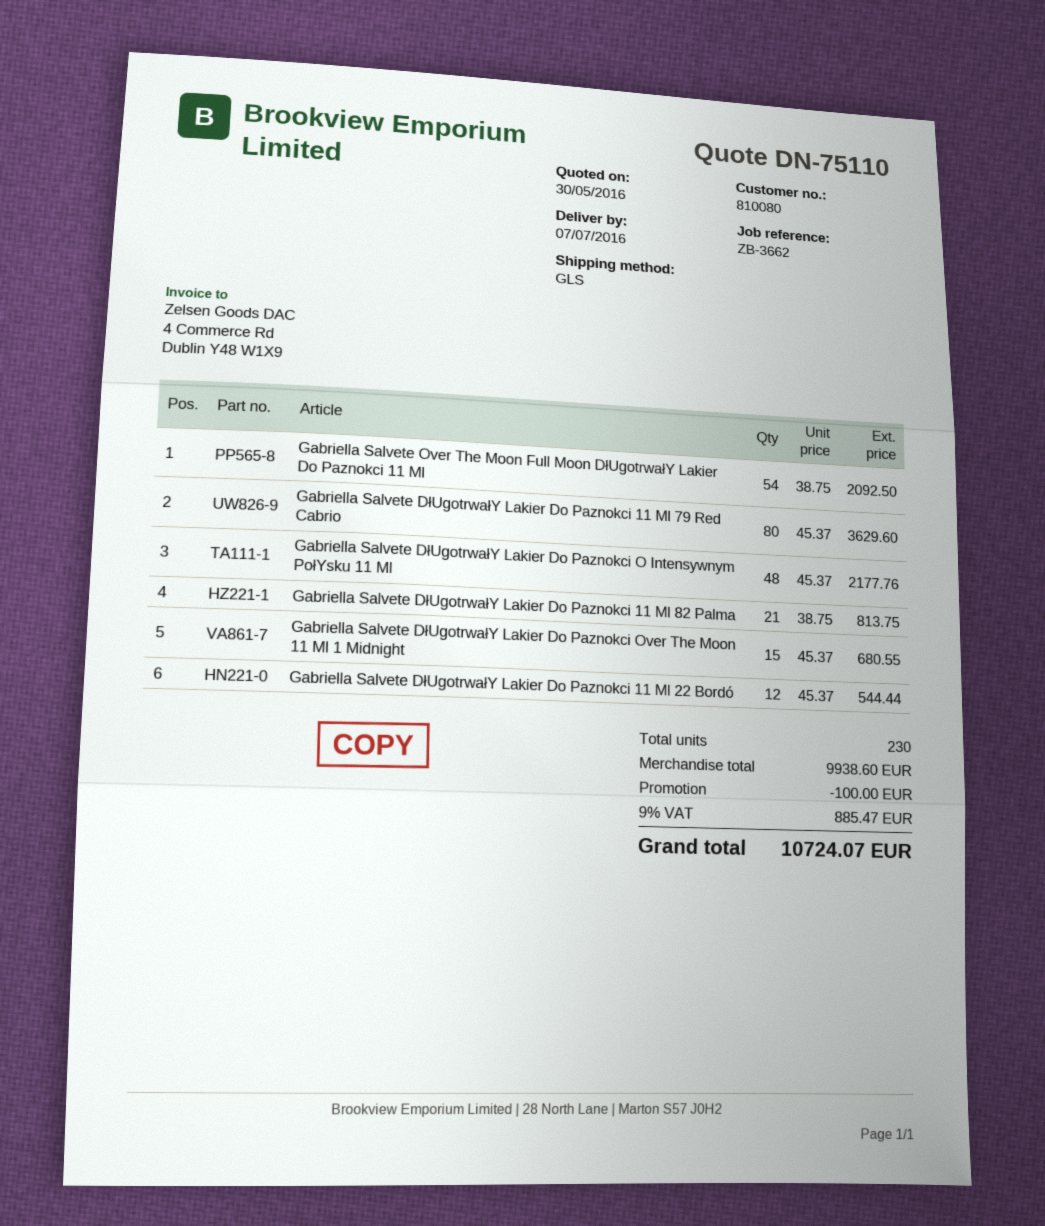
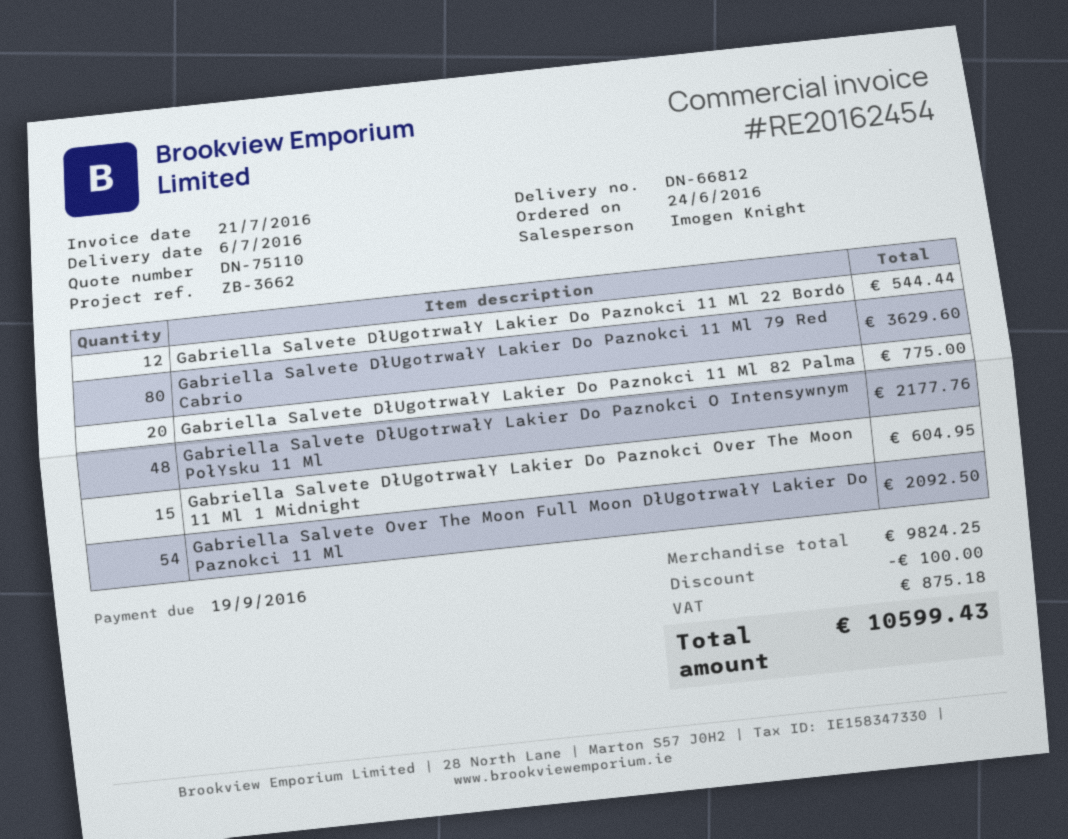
delivery date: 2016-07-07 -> 2016-07-06
Gabriella Salvete DłUgotrwałY Lakier Do Paznokci 11 Ml 82 Palma: 21 for 813.75 -> 20 for 775.00
Gabriella Salvete DłUgotrwałY Lakier Do Paznokci Over The Moon 11 Ml 1 Midnight: 15 for 680.55 -> 15 for 604.95
subtotal: 9938.60 -> 9824.25
tax: 885.47 -> 875.18
total: 10724.07 -> 10599.43

